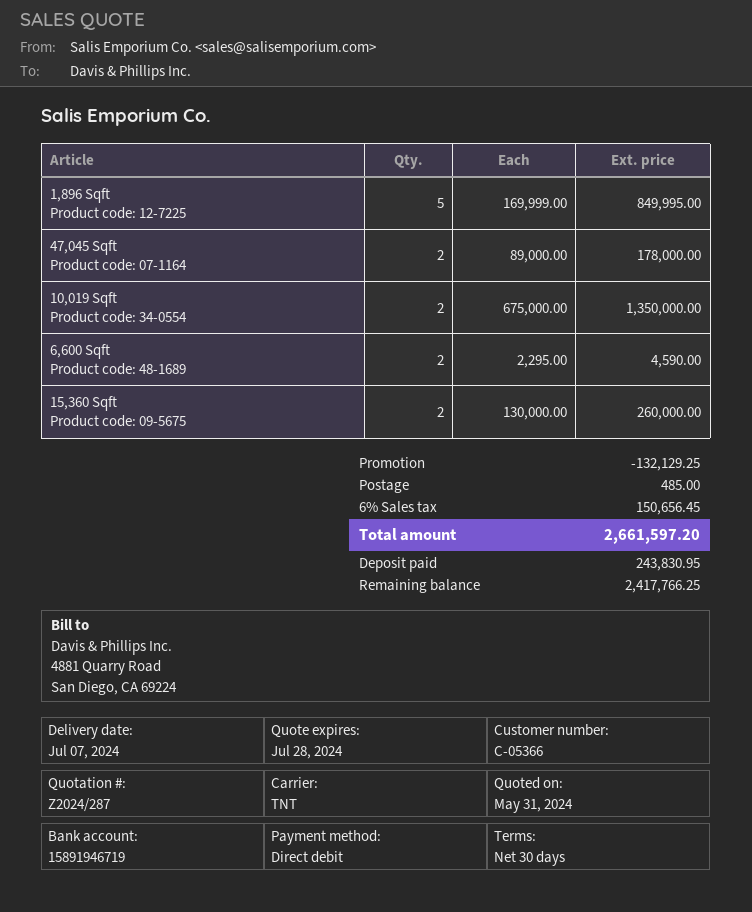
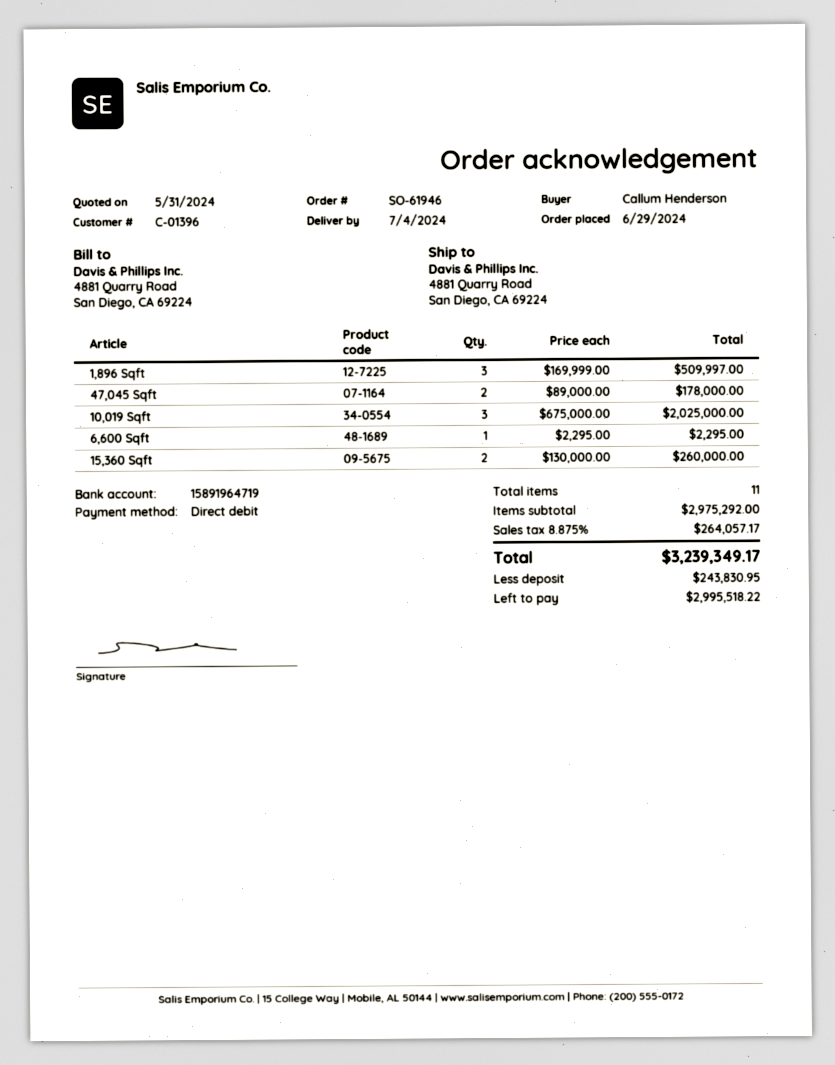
delivery date: 2024-07-07 -> 2024-07-04
customer number: C-05366 -> C-01396
bank account: 15891946719 -> 15891964719
1,896 Sqft: 5 x 169999.00 = 849995.00 -> 3 x 169999.00 = 509997.00
10,019 Sqft: 2 x 675000.00 = 1350000.00 -> 3 x 675000.00 = 2025000.00
6,600 Sqft: 2 x 2295.00 = 4590.00 -> 1 x 2295.00 = 2295.00
discount: 132129.25 -> none
shipping: 485.00 -> none
tax: 6% = 150656.45 -> 8.875% = 264057.17
total: 2661597.20 -> 3239349.17
balance: 2417766.25 -> 2995518.22

